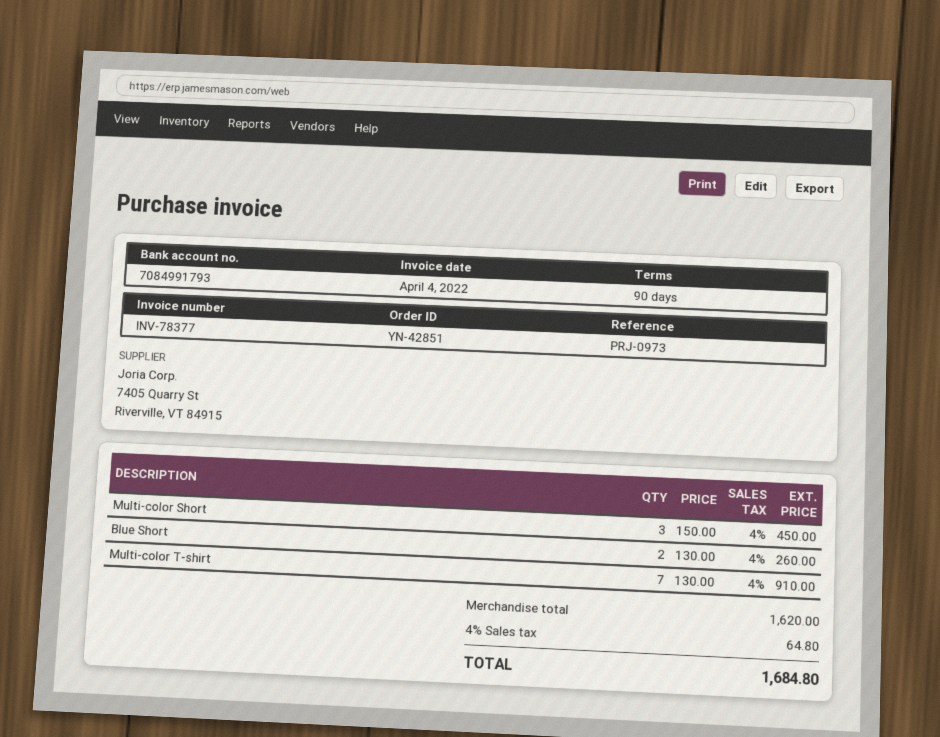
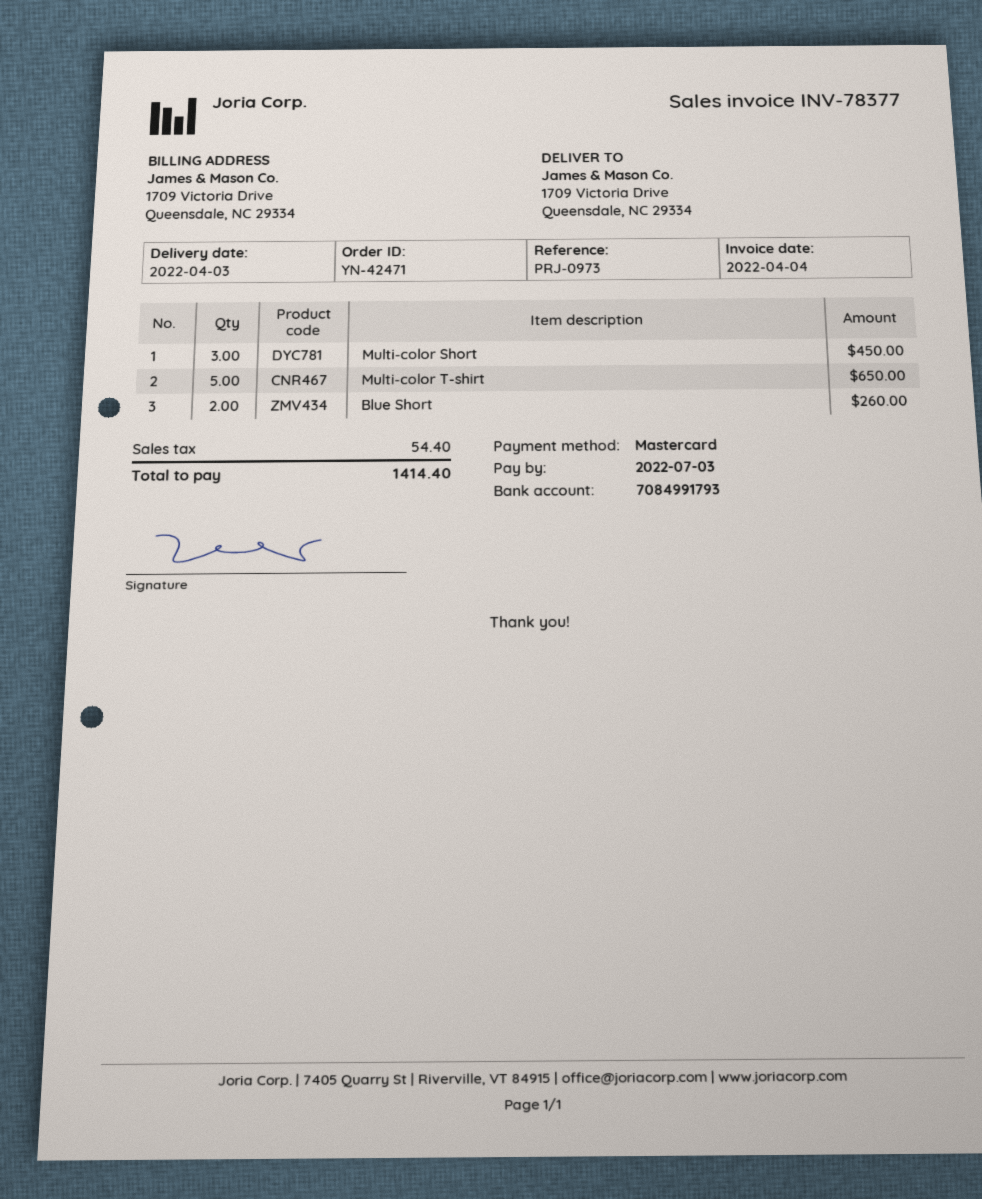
order number: YN-42851 -> YN-42471
Multi-color T-shirt: 7 for 910.00 -> 5 for 650.00
tax: 64.80 -> 54.40
total: 1684.80 -> 1414.40

